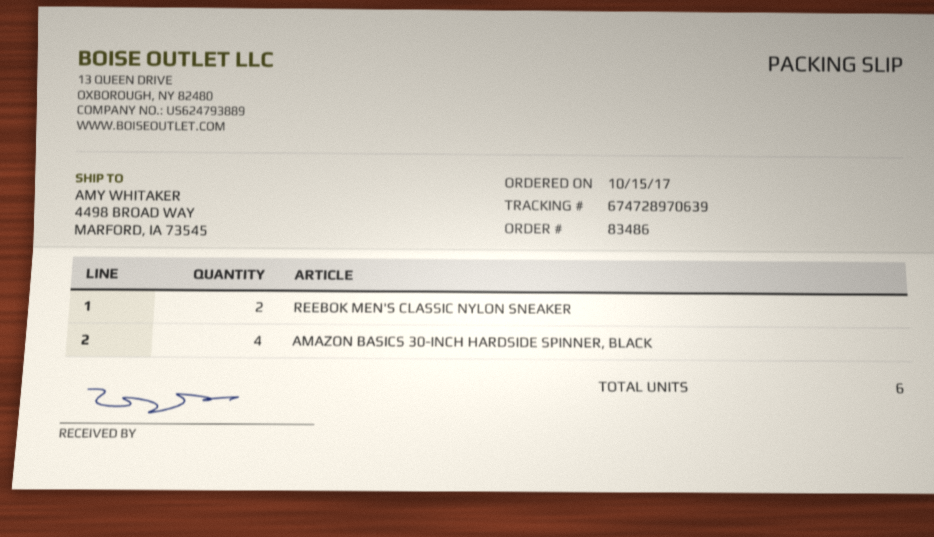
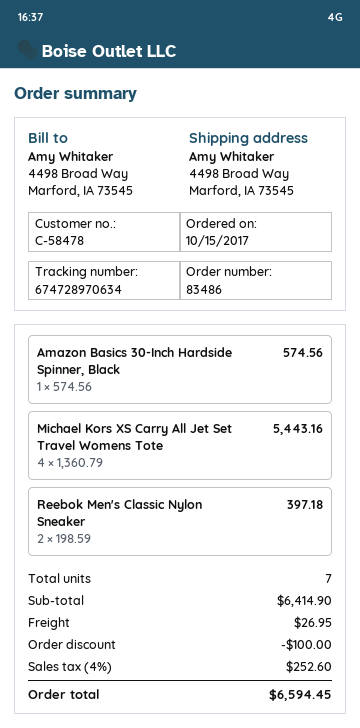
tracking number: 674728970639 -> 674728970634
AMAZON BASICS 30-INCH HARDSIDE SPINNER, BLACK: 4 -> 1
Michael Kors XS Carry All Jet Set Travel Womens Tote: none -> 4
total quantity: 6 -> 7

